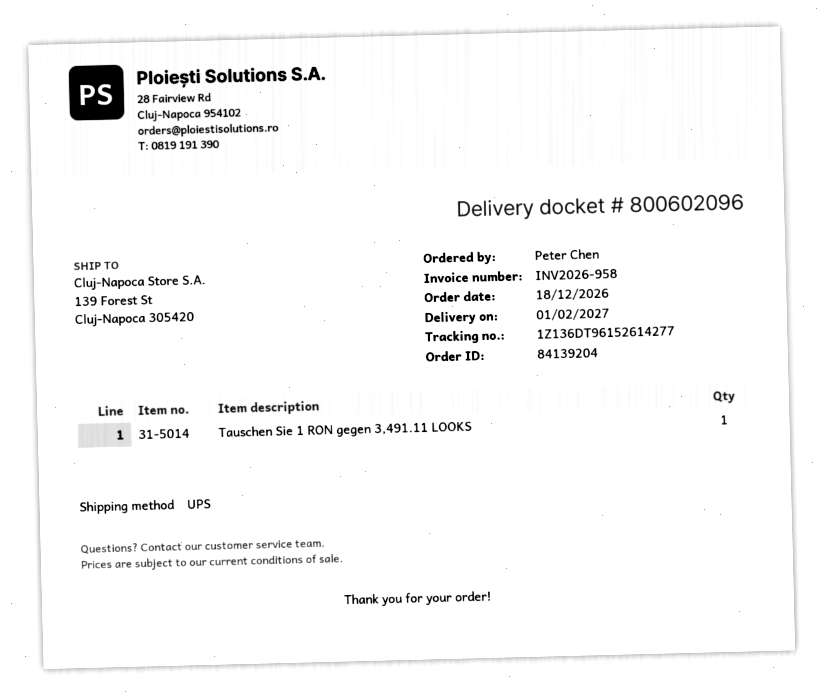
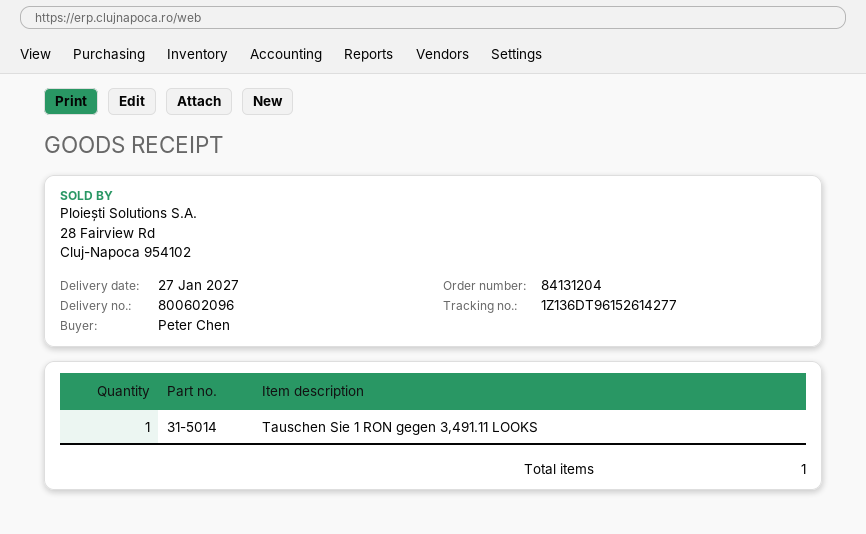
order number: 84139204 -> 84131204
delivery date: 2027-02-01 -> 2027-01-27

